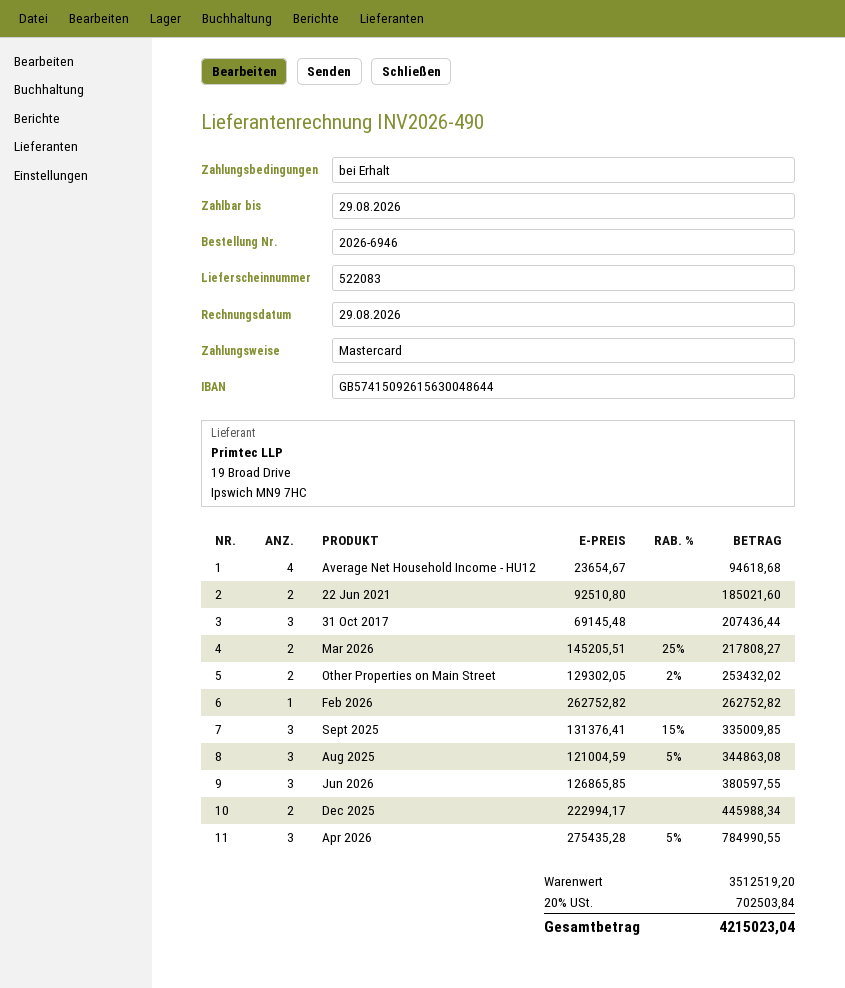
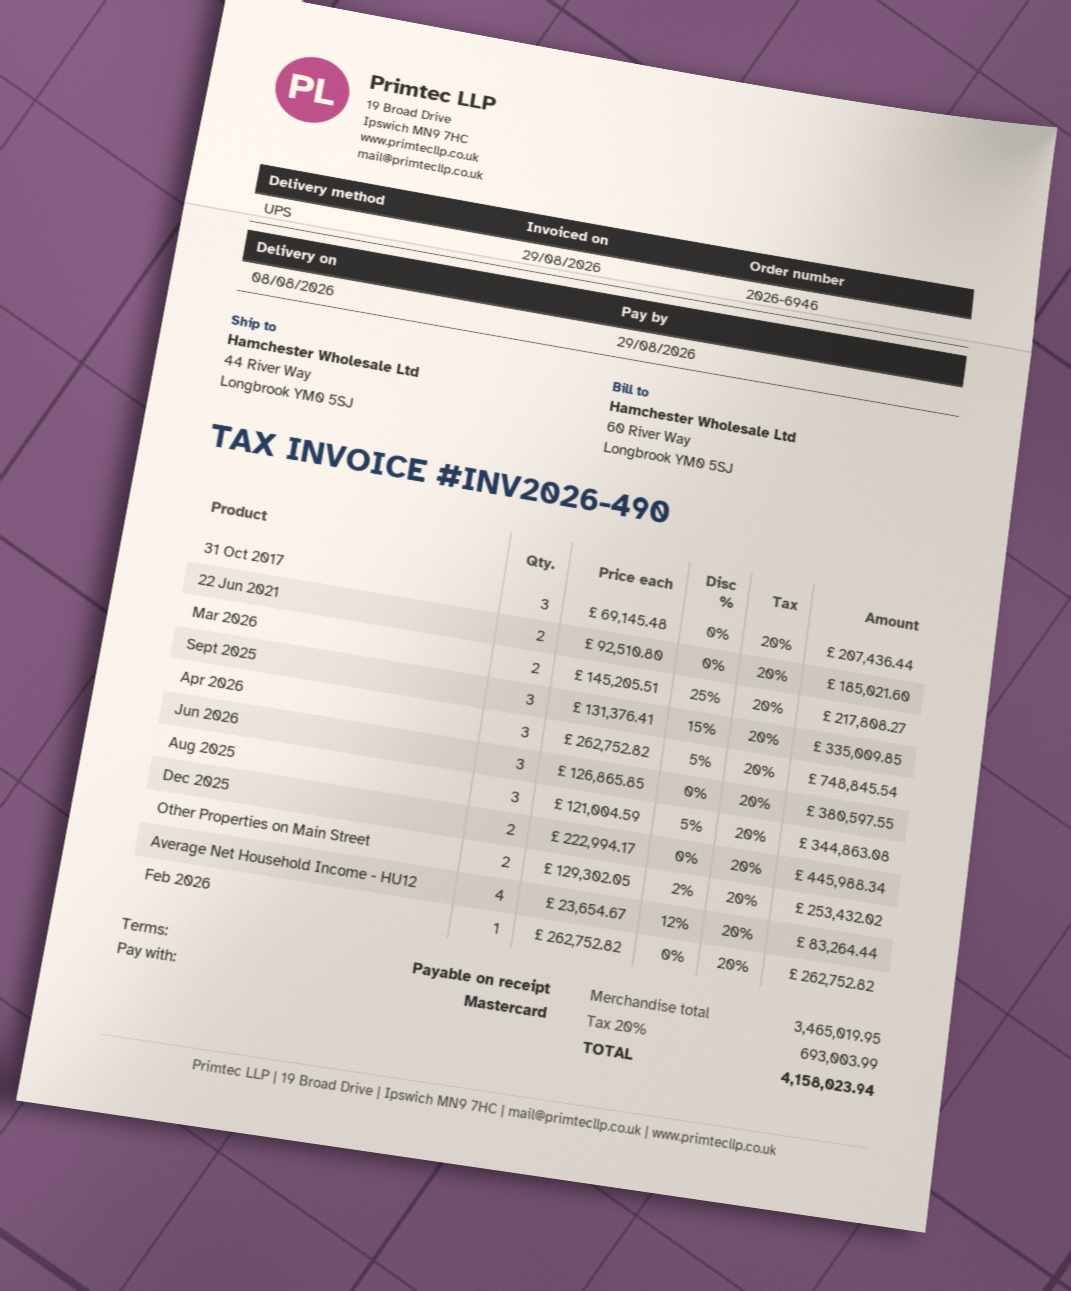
Average Net Household Income - HU12: 4 x 23654.67 = 94618.68 -> 4 x 23654.67 - 12% = 83264.44
Apr 2026: 3 x 275435.28 - 5% = 784990.55 -> 3 x 262752.82 - 5% = 748845.54
subtotal: 3512519.20 -> 3465019.95
tax: 20% = 702503.84 -> 20% = 693003.99
total: 4215023.04 -> 4158023.94

